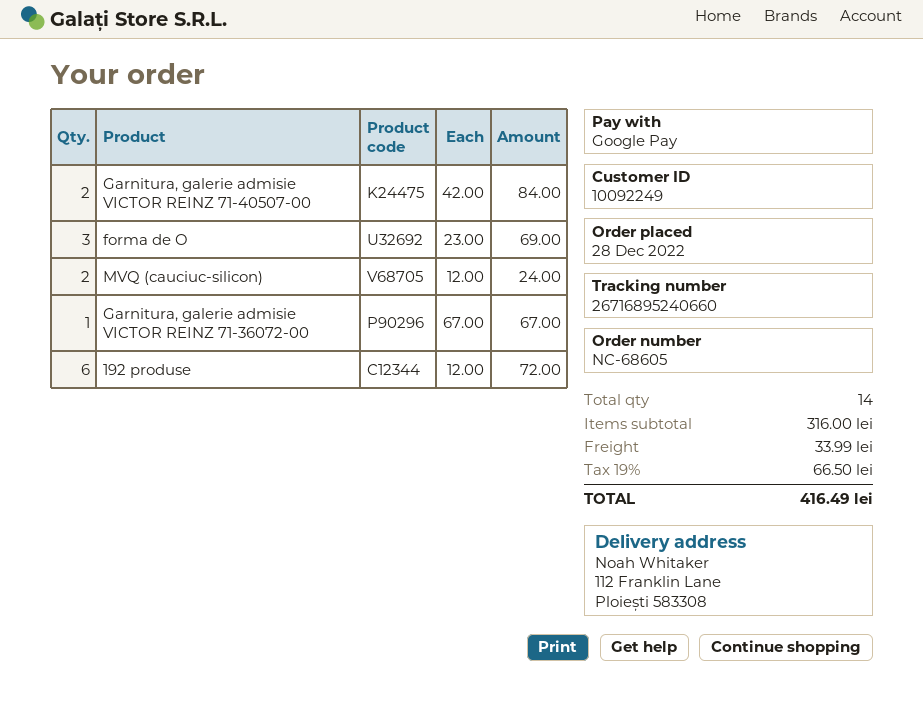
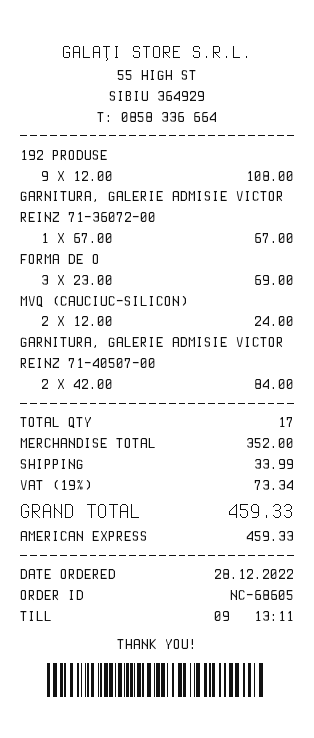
payment method: Google Pay -> American Express
192 produse: 6 x 12.00 = 72.00 -> 9 x 12.00 = 108.00
total quantity: 14 -> 17
subtotal: 316.00 -> 352.00
tax: 19% = 66.50 -> 19% = 73.34
total: 416.49 -> 459.33

